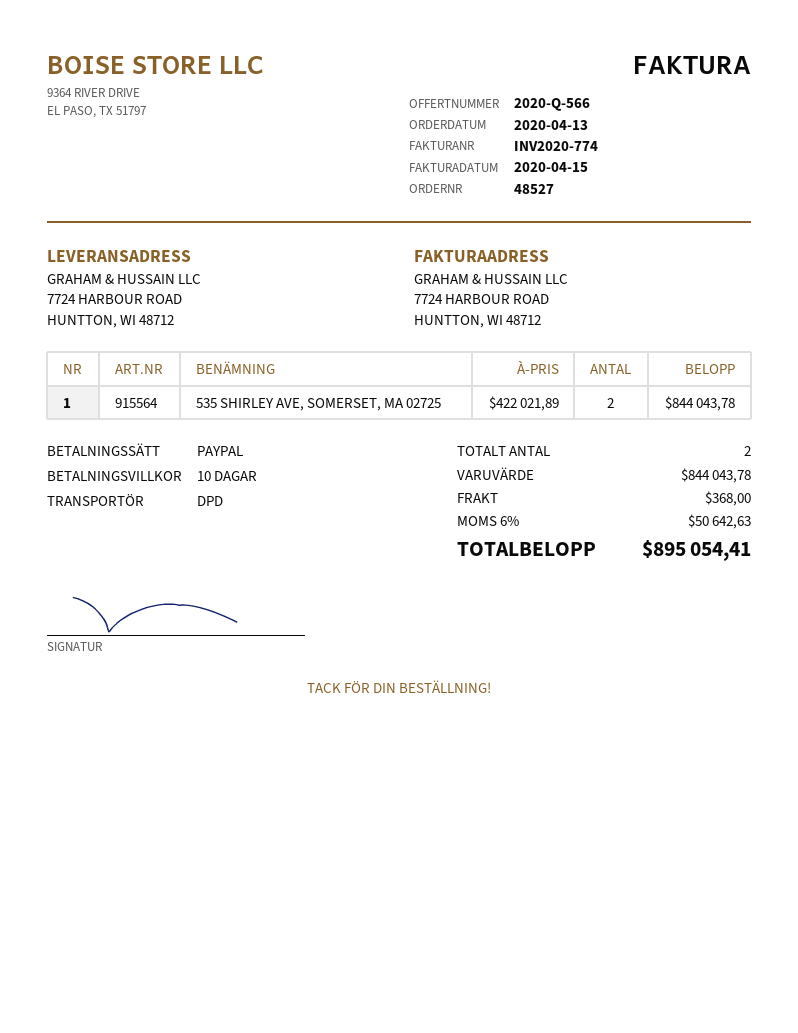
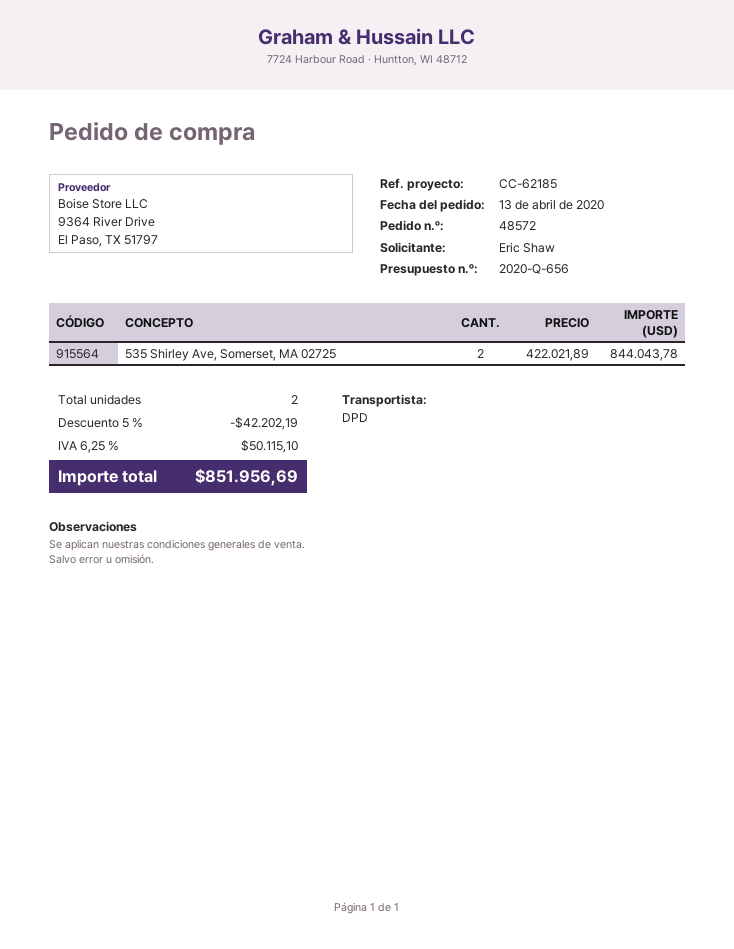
quote number: 2020-Q-566 -> 2020-Q-656
order number: 48527 -> 48572
discount: none -> 5% = 42202.19
shipping: 368.00 -> none
tax: 6% = 50642.63 -> 6.25% = 50115.10
total: 895054.41 -> 851956.69

